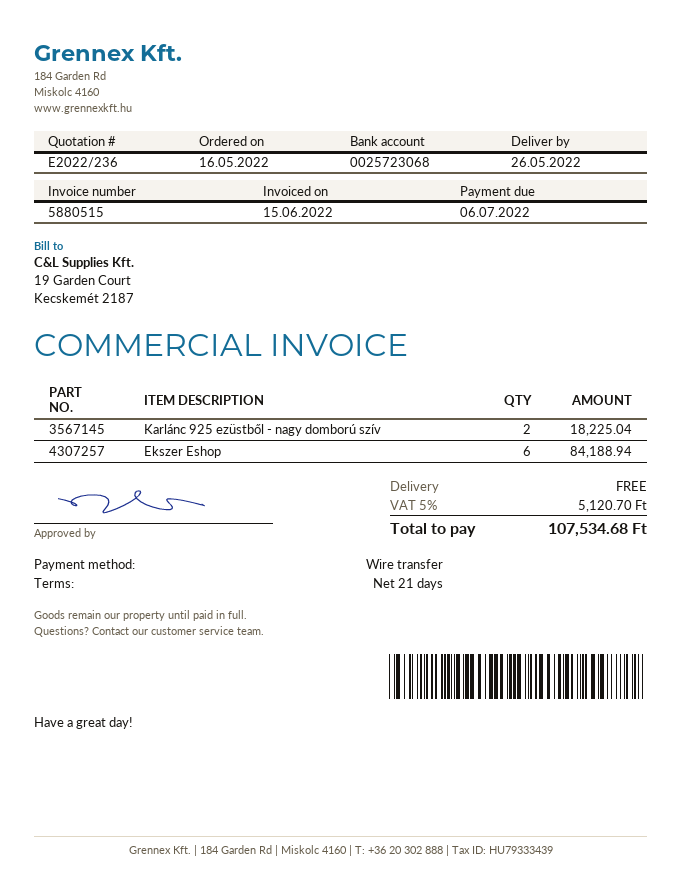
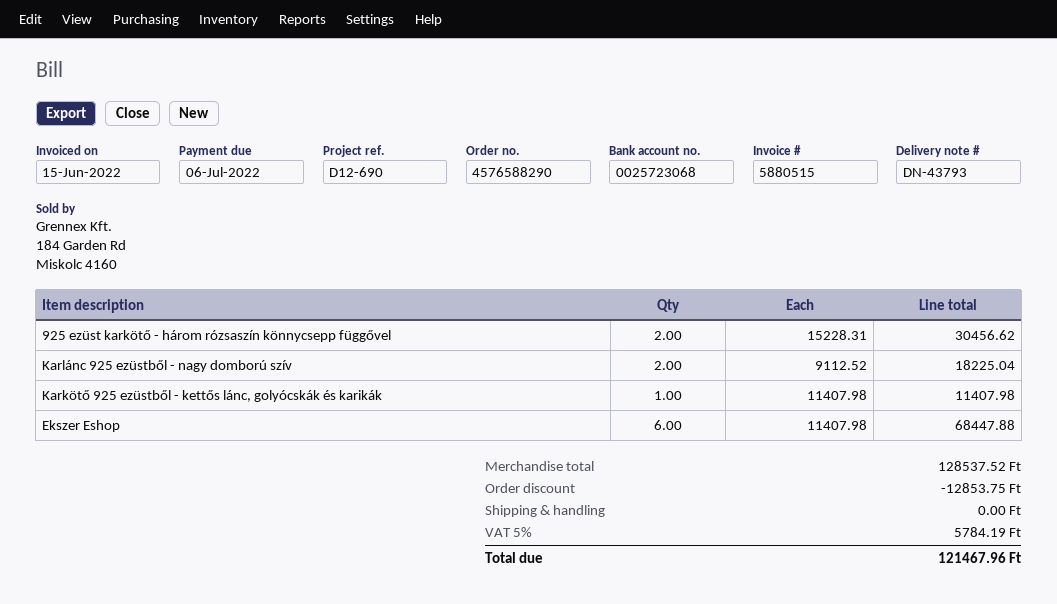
Ekszer Eshop: 6 for 84188.94 -> 6 for 68447.88
925 ezüst karkötő - három rózsaszín könnycsepp függővel: none -> 2 for 30456.62
Karkötő 925 ezüstből - kettős lánc, golyócskák és karikák: none -> 1 for 11407.98
discount: none -> 12853.75
tax: 5% = 5120.70 -> 5% = 5784.19
total: 107534.68 -> 121467.96

